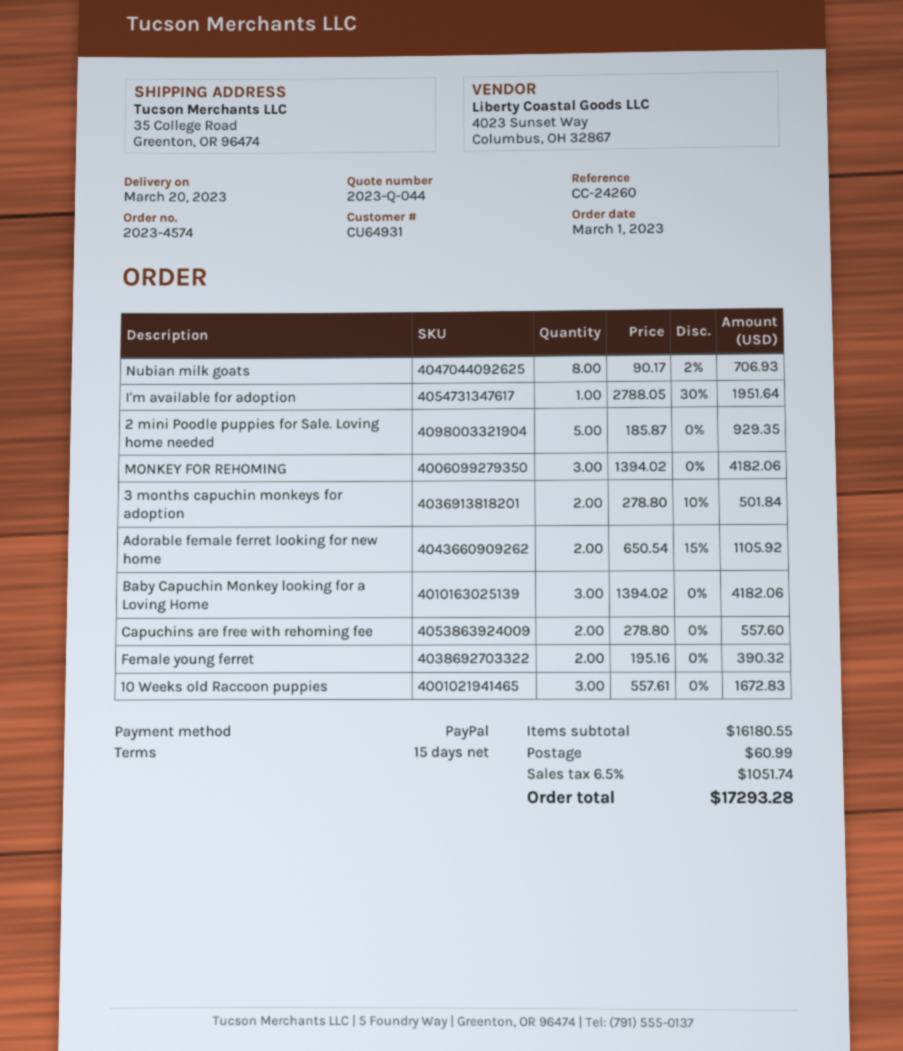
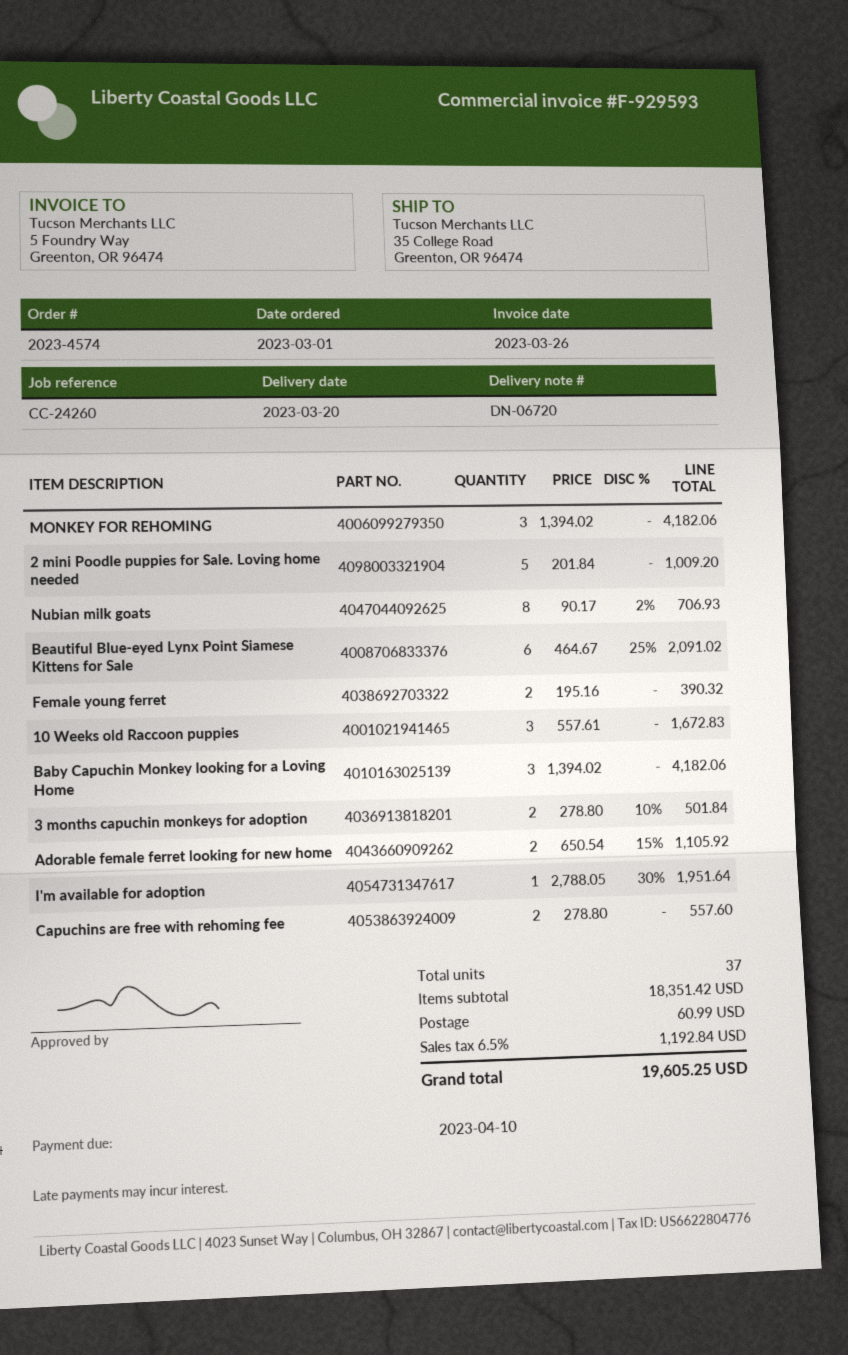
2 mini Poodle puppies for Sale. Loving home needed: 5 x 185.87 = 929.35 -> 5 x 201.84 = 1009.20
Beautiful Blue-eyed Lynx Point Siamese Kittens for Sale: none -> 6 x 464.67 - 25% = 2091.02
subtotal: 16180.55 -> 18351.42
tax: 6.5% = 1051.74 -> 6.5% = 1192.84
total: 17293.28 -> 19605.25

